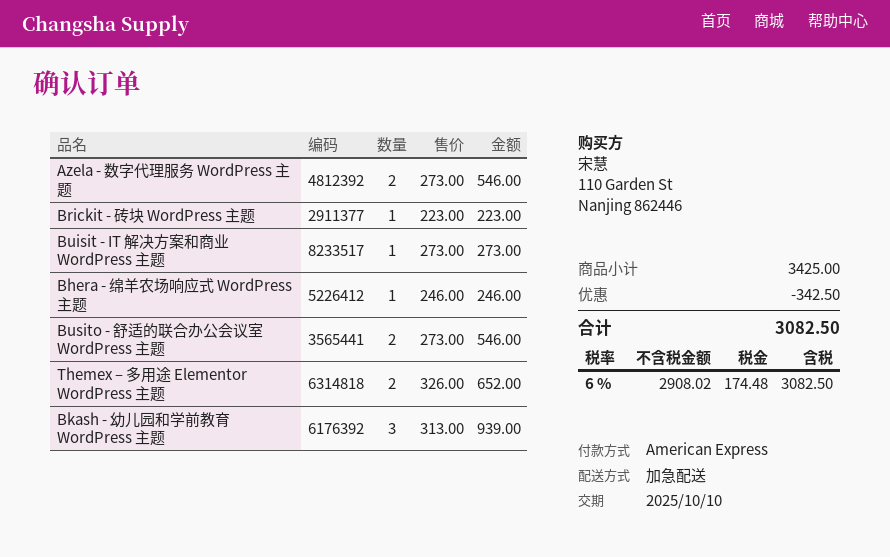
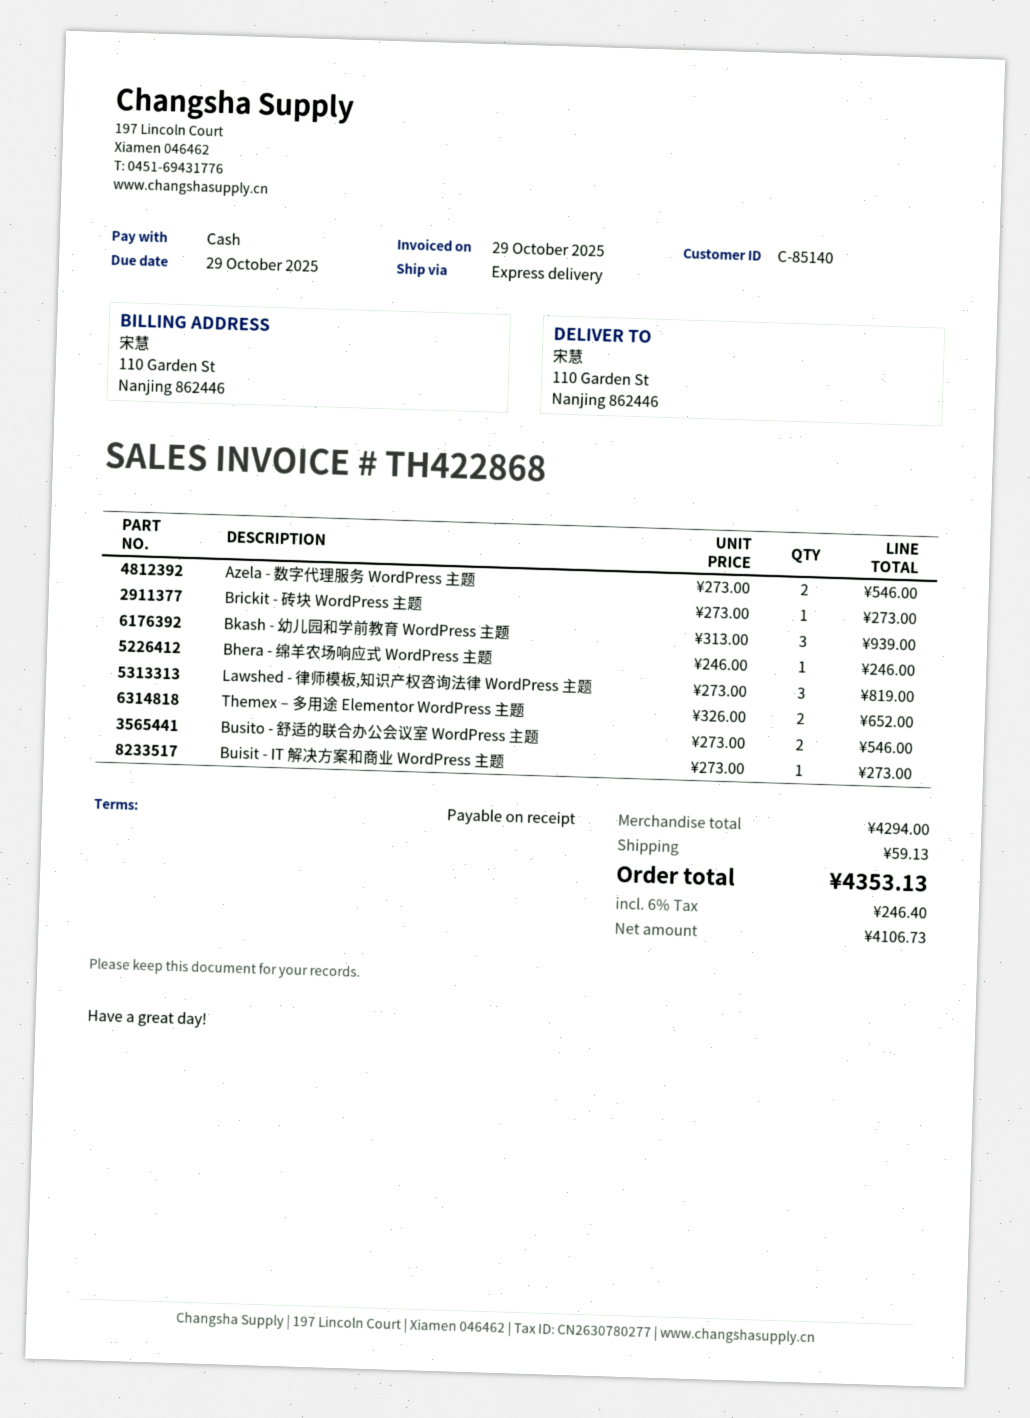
payment method: American Express -> cash
Brickit - 砖块 WordPress 主题: 1 x 223.00 = 223.00 -> 1 x 273.00 = 273.00
Lawshed - 律师模板,知识产权咨询法律 WordPress 主题: none -> 3 x 273.00 = 819.00
subtotal: 3425.00 -> 4294.00
discount: 342.50 -> none
shipping: none -> 59.13
net: 2908.02 -> 4106.73
tax: 6% = 174.48 -> 6% = 246.40
total: 3082.50 -> 4353.13

